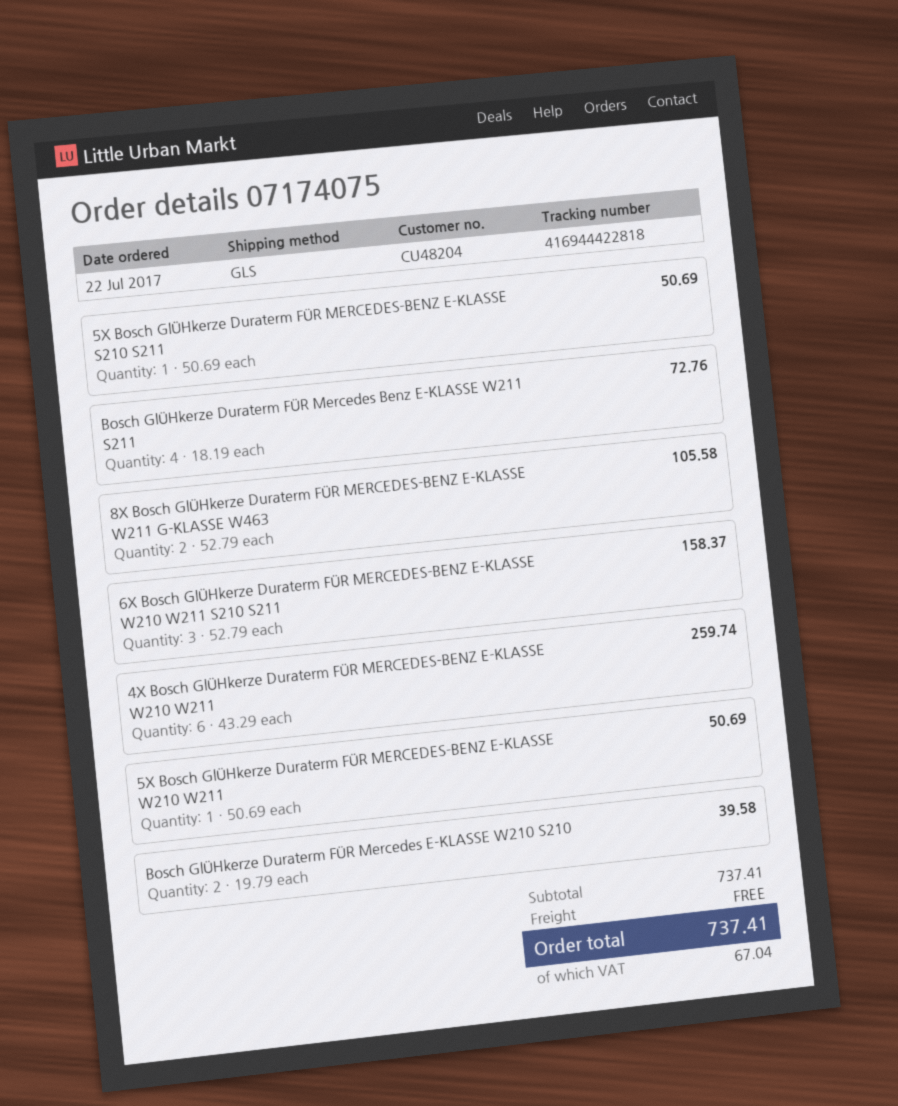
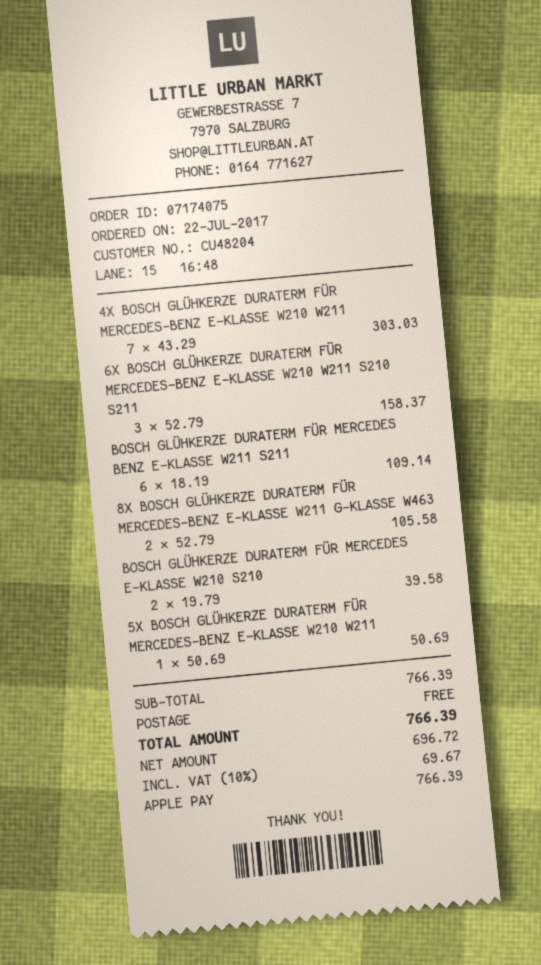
5X Bosch GlÜHkerze Duraterm FÜR MERCEDES-BENZ E-KLASSE S210 S211: 1 x 50.69 = 50.69 -> none
Bosch GlÜHkerze Duraterm FÜR Mercedes Benz E-KLASSE W211 S211: 4 x 18.19 = 72.76 -> 6 x 18.19 = 109.14
4X Bosch GlÜHkerze Duraterm FÜR MERCEDES-BENZ E-KLASSE W210 W211: 6 x 43.29 = 259.74 -> 7 x 43.29 = 303.03
subtotal: 737.41 -> 766.39
tax: 67.04 -> 69.67
total: 737.41 -> 766.39

